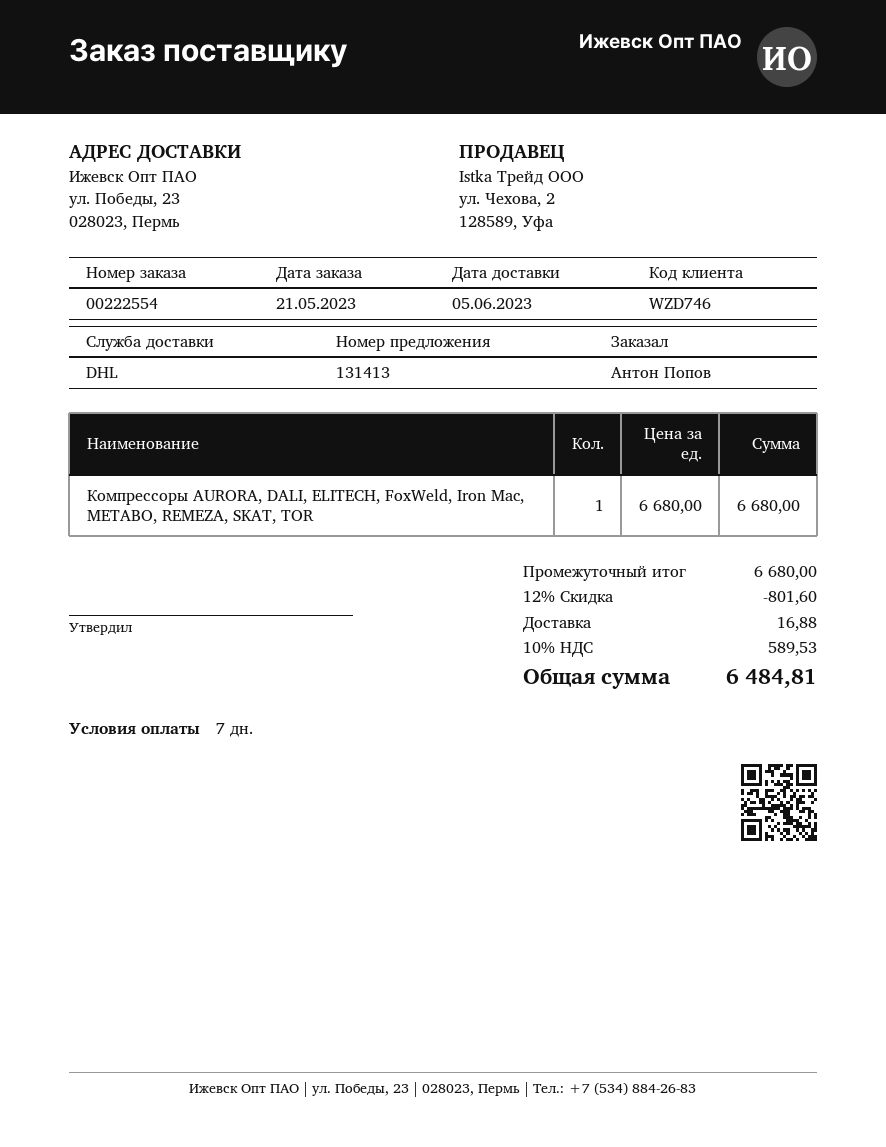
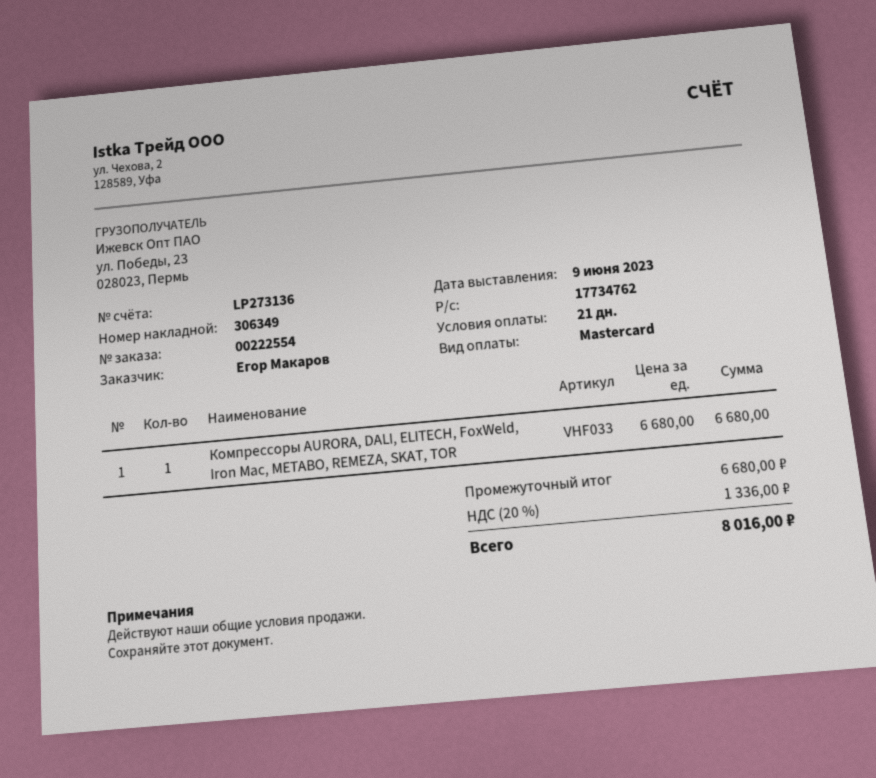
payment terms: 7 days -> 21 days
ordered by: Антон Попов -> Егор Макаров
discount: 12% = 801.60 -> none
shipping: 16.88 -> none
tax: 10% = 589.53 -> 20% = 1336.00
total: 6484.81 -> 8016.00

